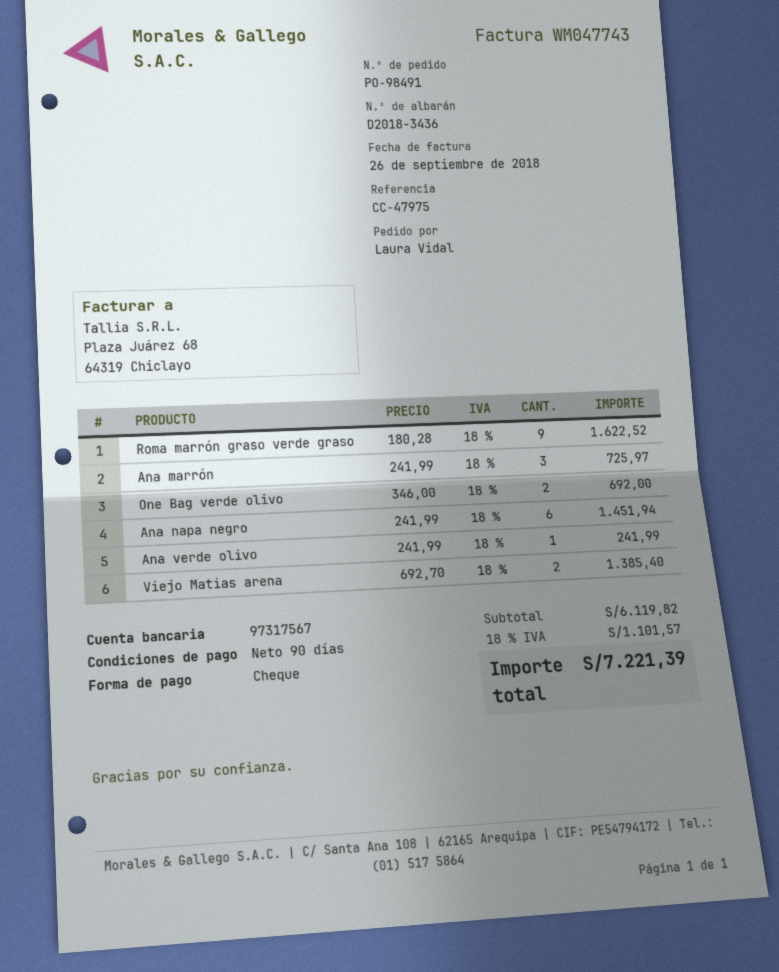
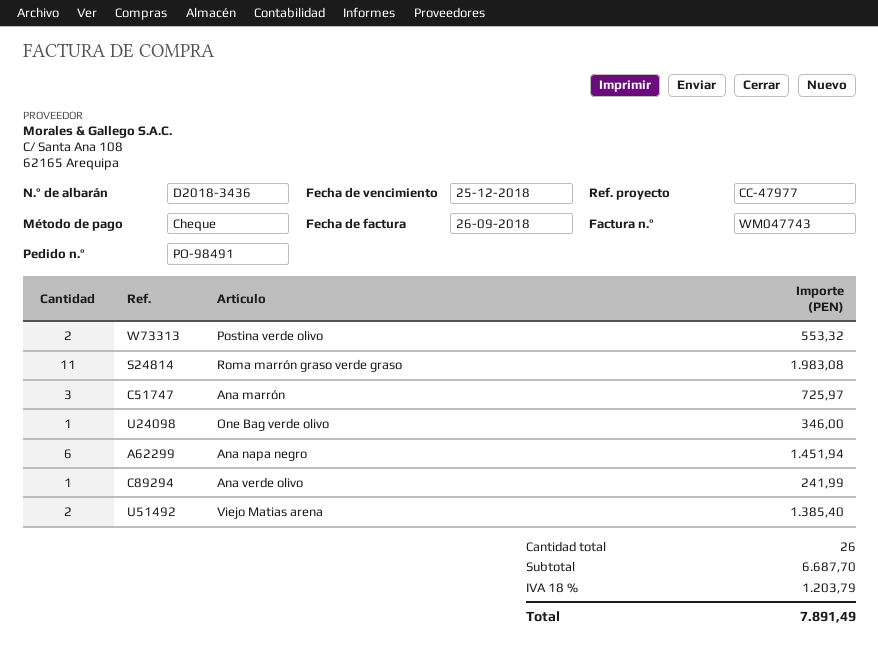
reference: CC-47975 -> CC-47977
Roma marrón graso verde graso: 9 for 1622.52 -> 11 for 1983.08
One Bag verde olivo: 2 for 692.00 -> 1 for 346.00
Postina verde olivo: none -> 2 for 553.32
subtotal: 6119.82 -> 6687.70
tax: 18% = 1101.57 -> 18% = 1203.79
total: 7221.39 -> 7891.49

